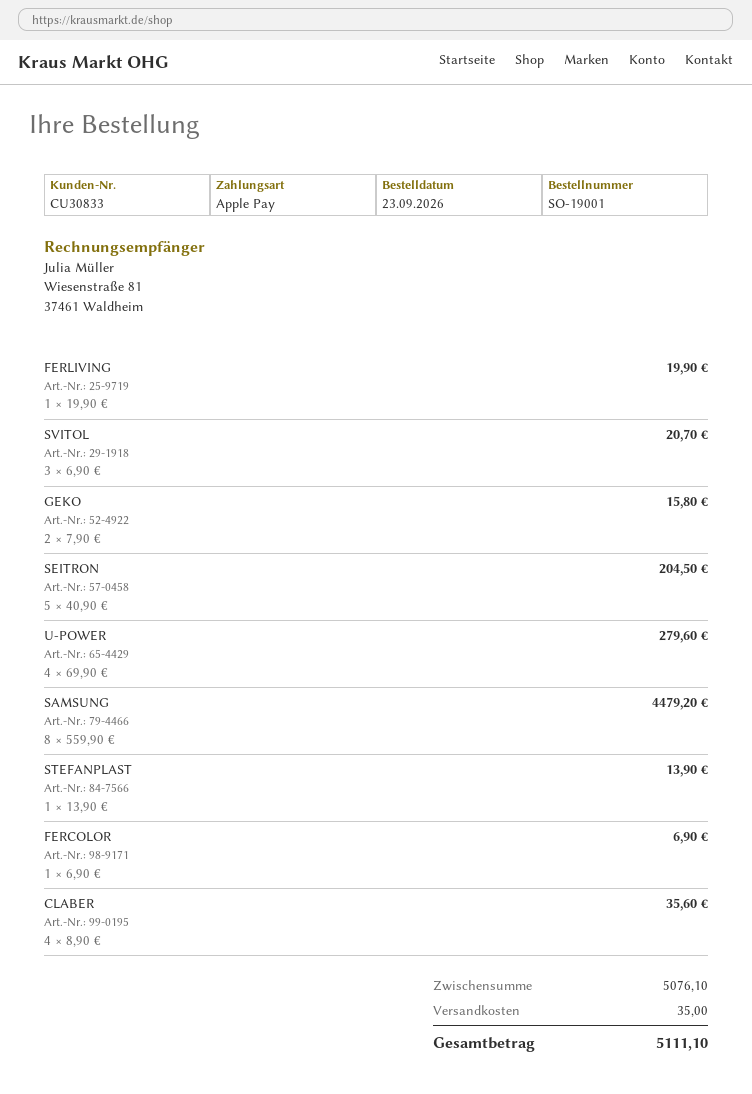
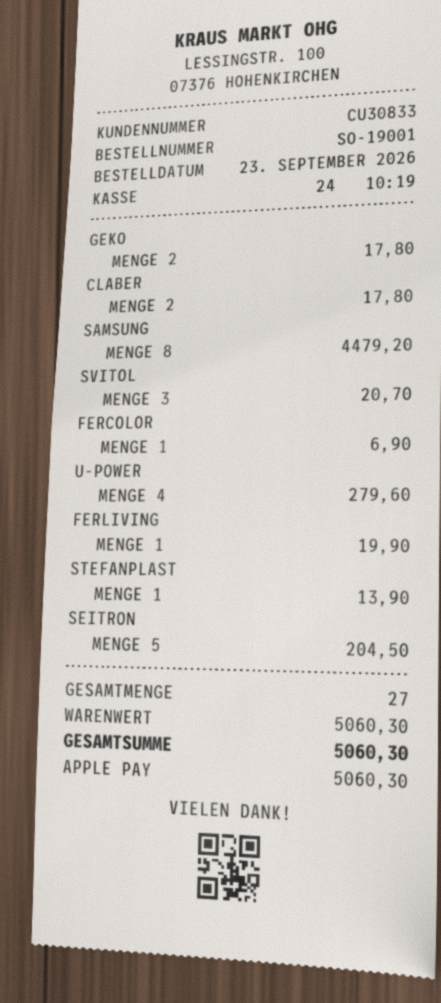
GEKO: 2 for 15.80 -> 2 for 17.80
CLABER: 4 for 35.60 -> 2 for 17.80
subtotal: 5076.10 -> 5060.30
shipping: 35.00 -> none
total: 5111.10 -> 5060.30

